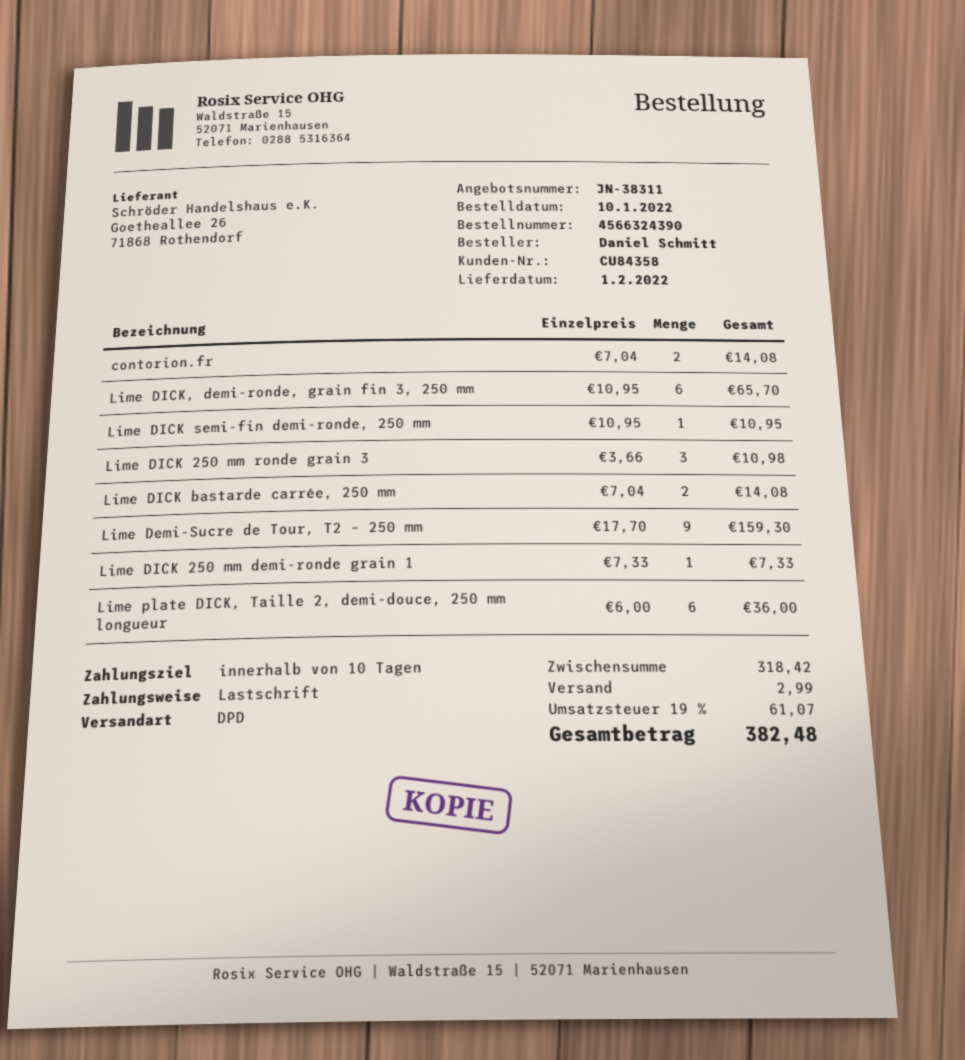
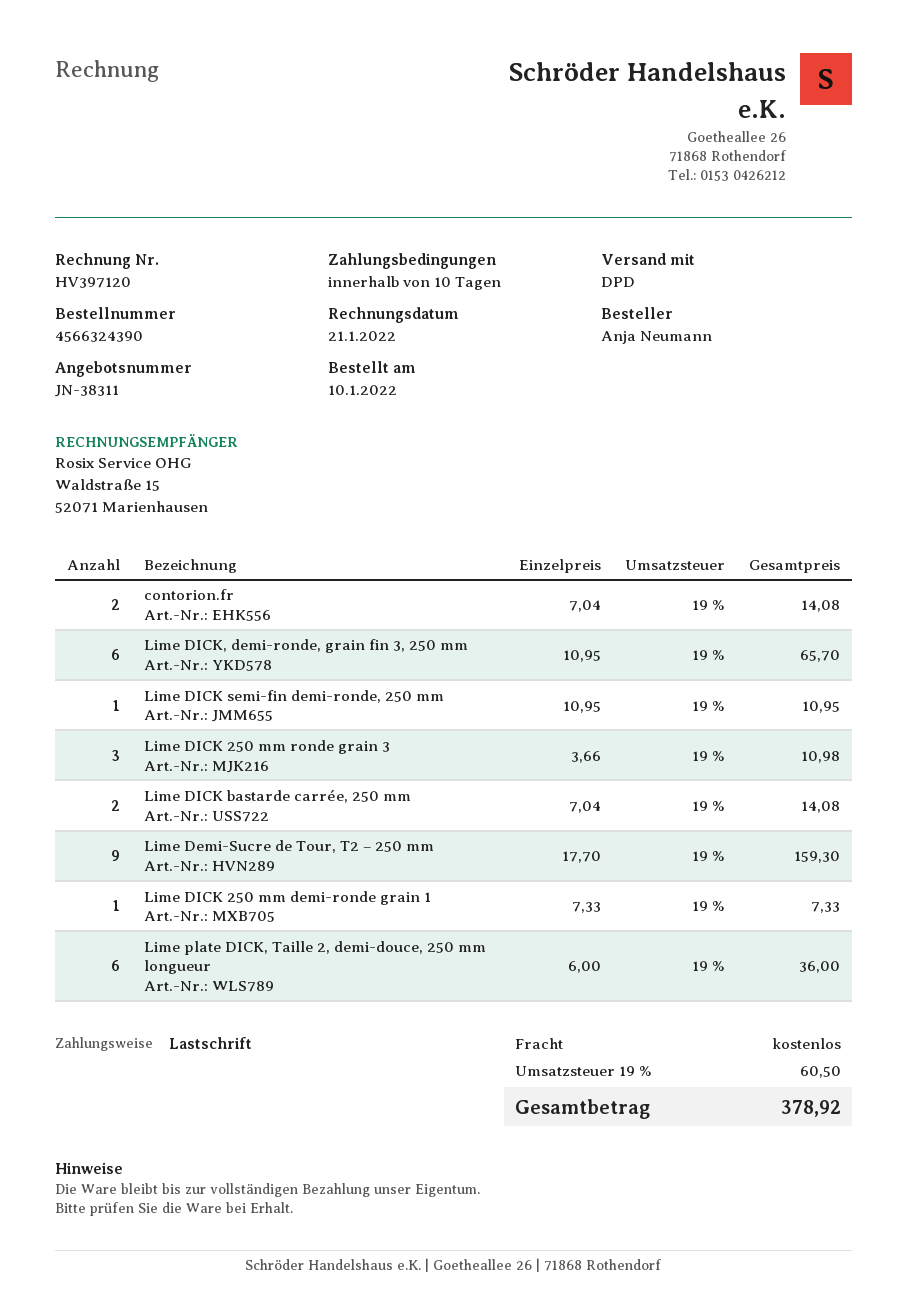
ordered by: Daniel Schmitt -> Anja Neumann
shipping: 2.99 -> 0.00
tax: 19% = 61.07 -> 19% = 60.50
total: 382.48 -> 378.92

